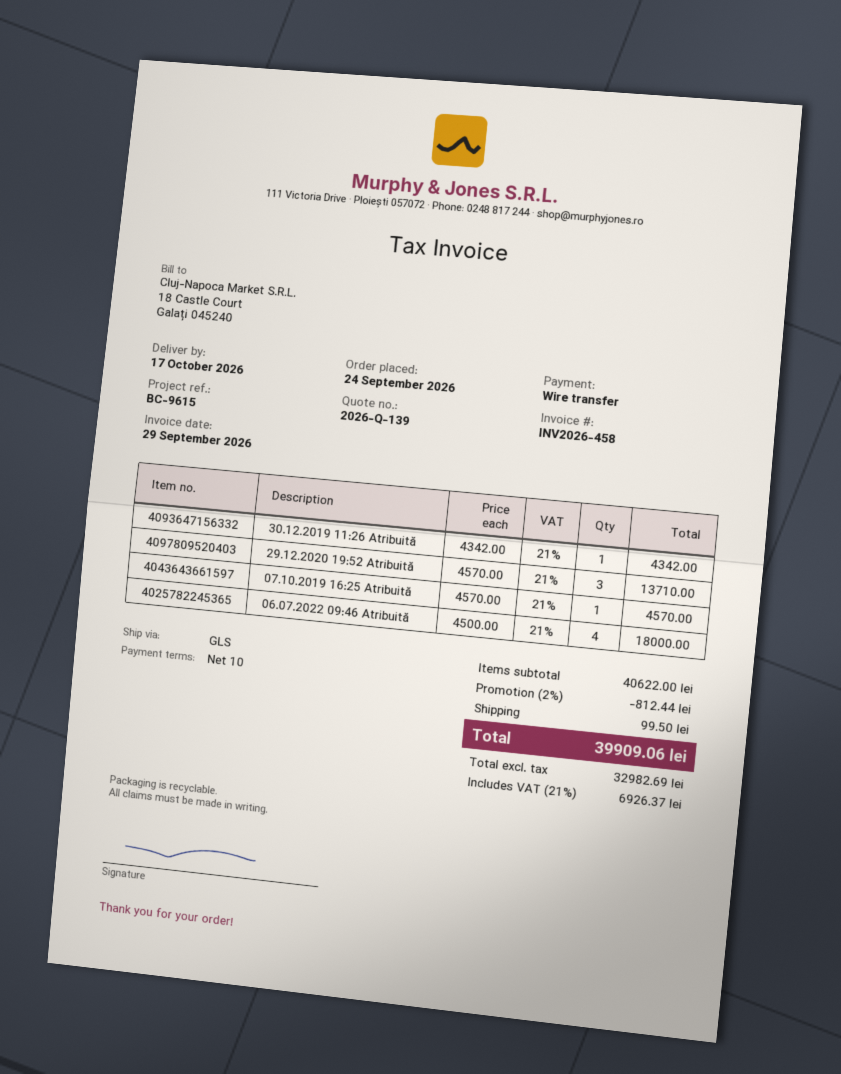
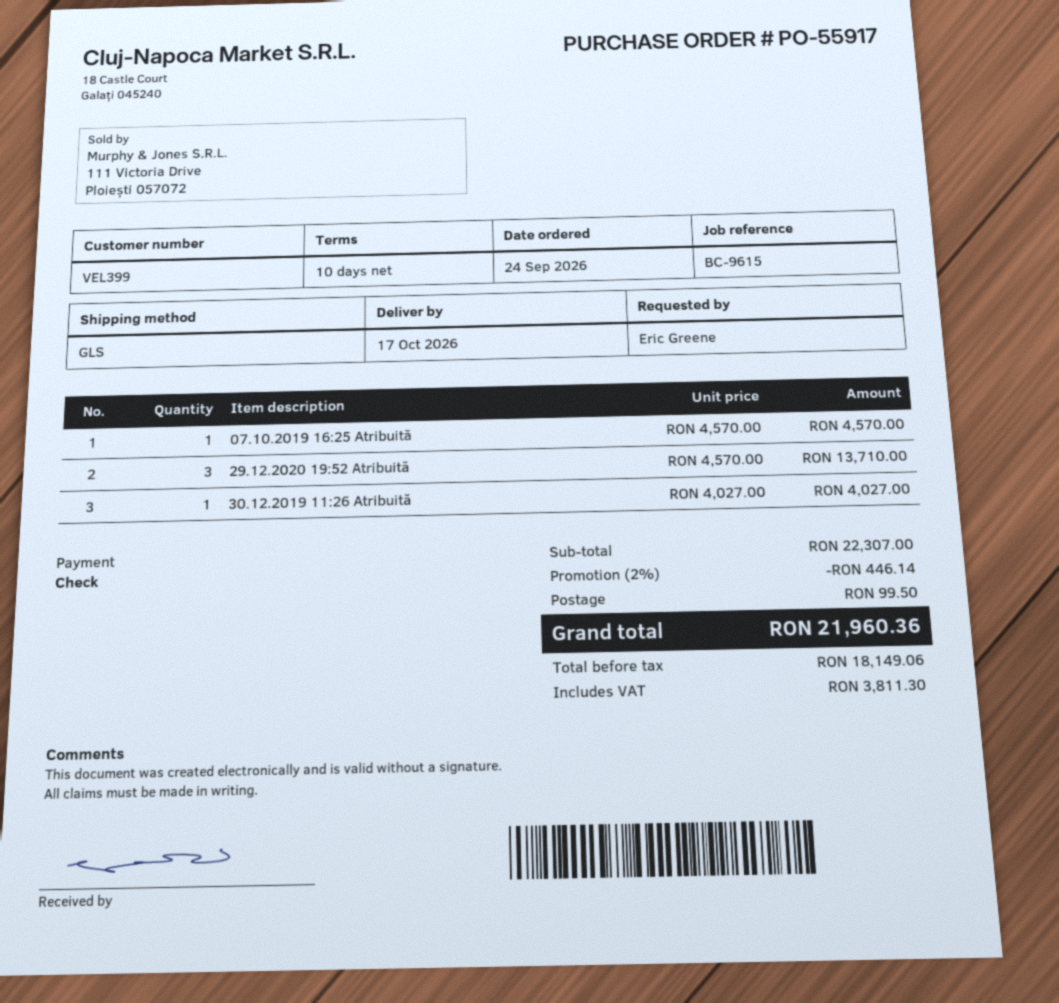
payment method: bank transfer -> cheque
30.12.2019 11:26 Atribuită: 1 x 4342.00 = 4342.00 -> 1 x 4027.00 = 4027.00
06.07.2022 09:46 Atribuită: 4 x 4500.00 = 18000.00 -> none
subtotal: 40622.00 -> 22307.00
discount: 2% = 812.44 -> 2% = 446.14
net: 32982.69 -> 18149.06
tax: 6926.37 -> 3811.30
total: 39909.06 -> 21960.36

